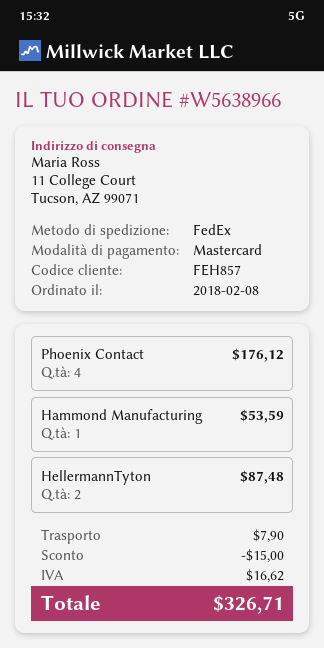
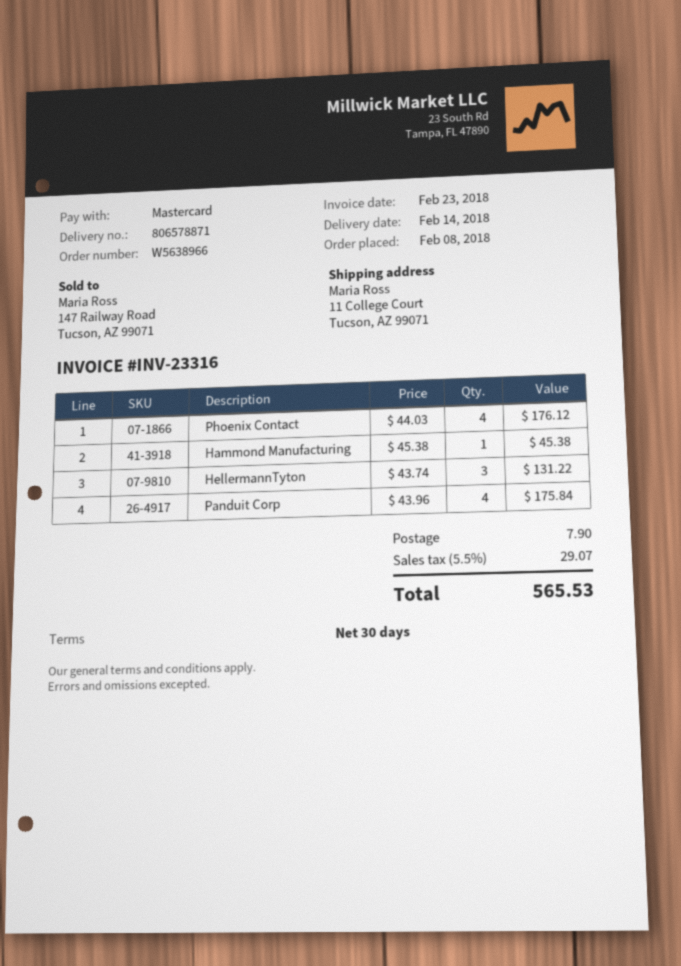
Hammond Manufacturing: 1 for 53.59 -> 1 for 45.38
HellermannTyton: 2 for 87.48 -> 3 for 131.22
Panduit Corp: none -> 4 for 175.84
discount: 15.00 -> none
tax: 16.62 -> 29.07
total: 326.71 -> 565.53

